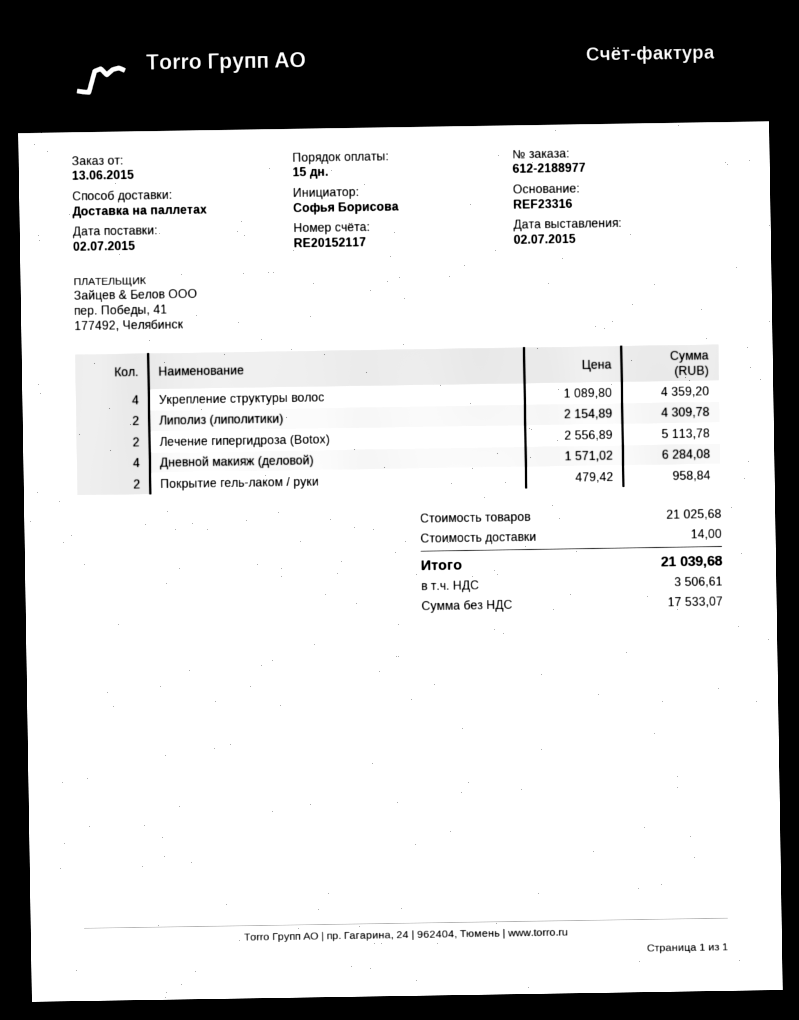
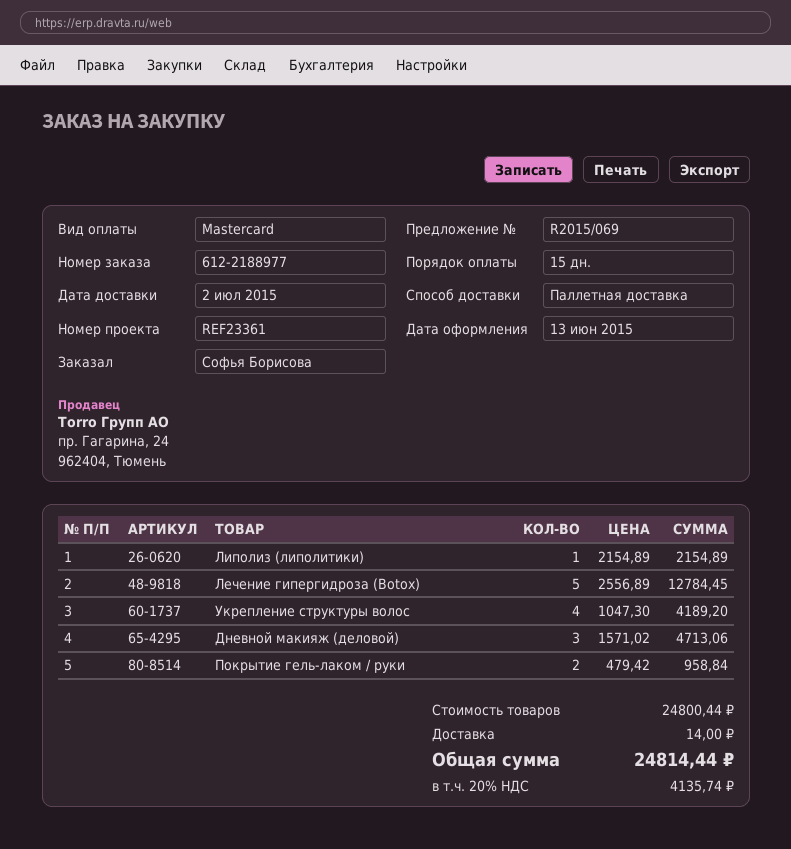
reference: REF23316 -> REF23361
Укрепление структуры волос: 4 x 1089.80 = 4359.20 -> 4 x 1047.30 = 4189.20
Липолиз (липолитики): 2 x 2154.89 = 4309.78 -> 1 x 2154.89 = 2154.89
Лечение гипергидроза (Botox): 2 x 2556.89 = 5113.78 -> 5 x 2556.89 = 12784.45
Дневной макияж (деловой): 4 x 1571.02 = 6284.08 -> 3 x 1571.02 = 4713.06
subtotal: 21025.68 -> 24800.44
tax: 3506.61 -> 4135.74
total: 21039.68 -> 24814.44

